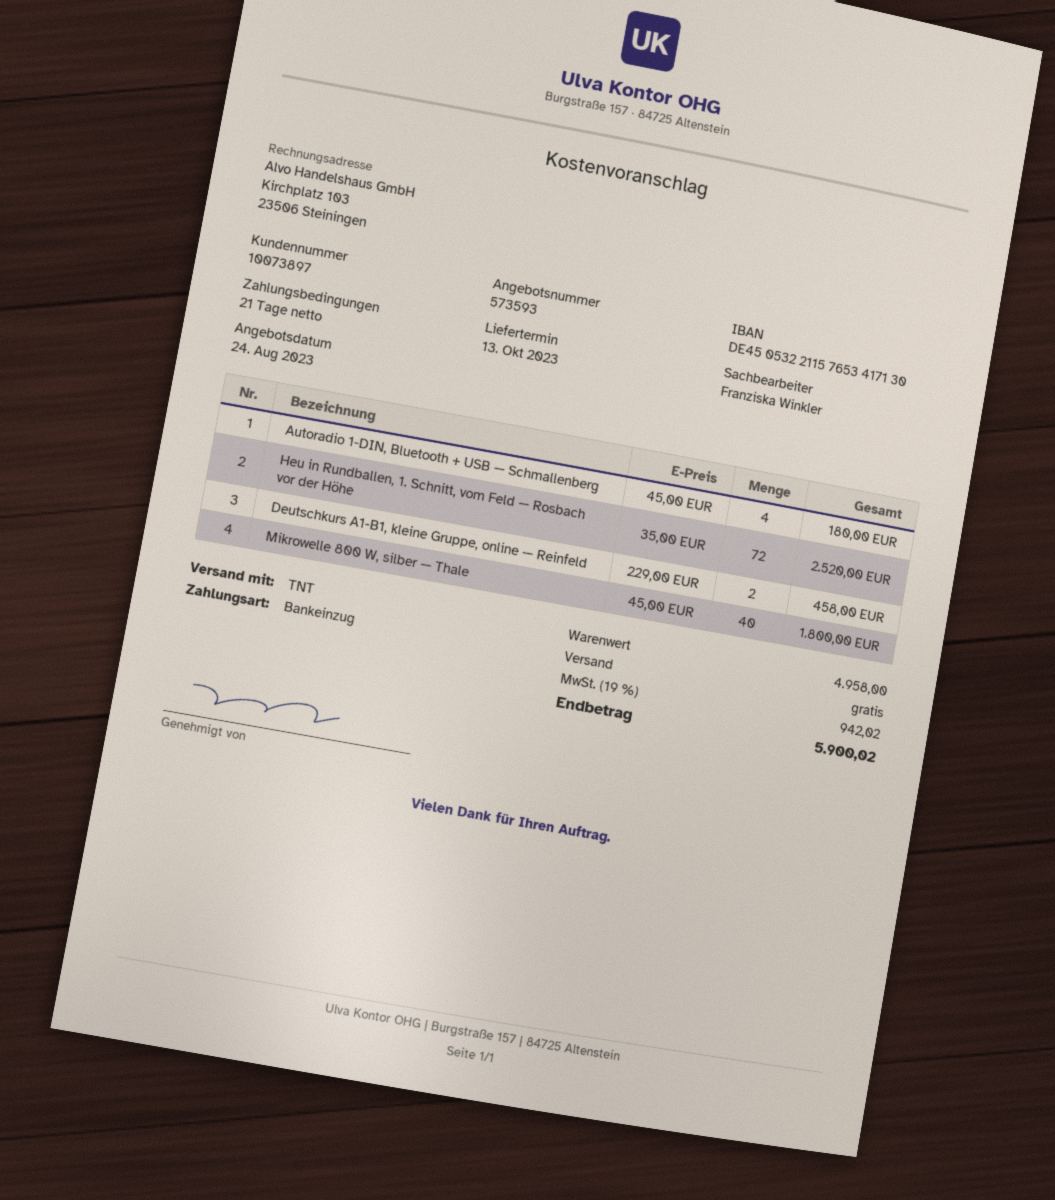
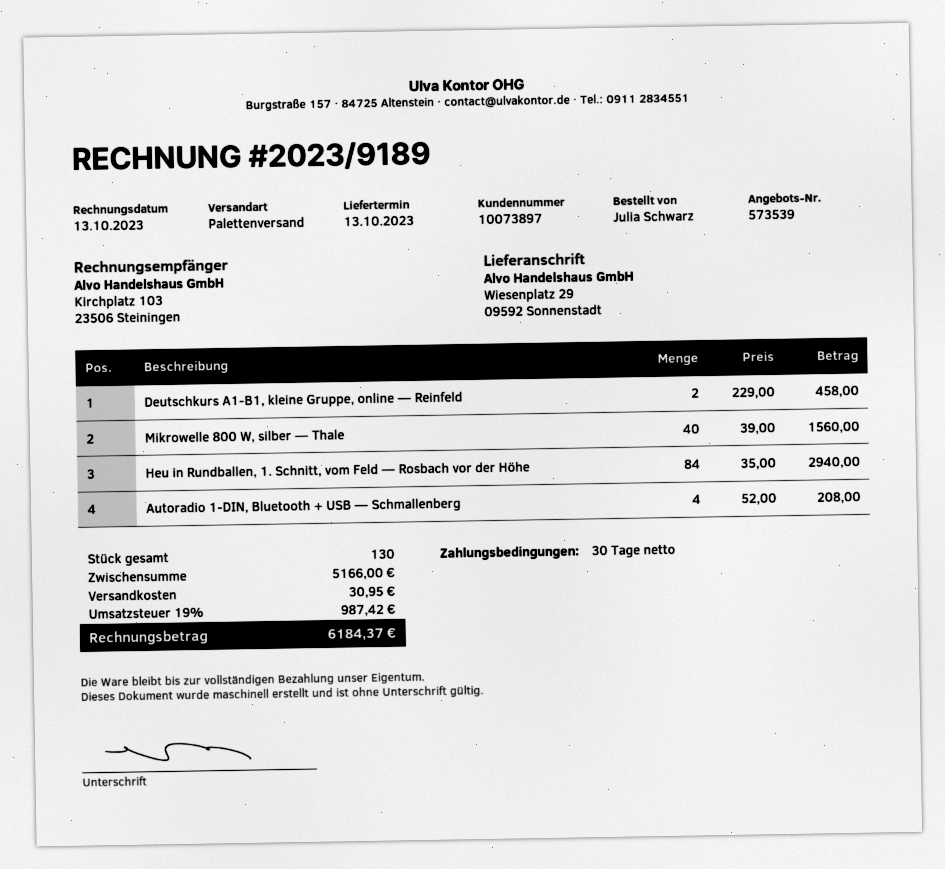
quote number: 573593 -> 573539
payment terms: 21 days -> 30 days
shipping method: TNT -> pallet freight
Autoradio 1-DIN, Bluetooth + USB — Schmallenberg: 4 x 45.00 = 180.00 -> 4 x 52.00 = 208.00
Heu in Rundballen, 1. Schnitt, vom Feld — Rosbach vor der Höhe: 72 x 35.00 = 2520.00 -> 84 x 35.00 = 2940.00
Mikrowelle 800 W, silber — Thale: 40 x 45.00 = 1800.00 -> 40 x 39.00 = 1560.00
subtotal: 4958.00 -> 5166.00
shipping: 0.00 -> 30.95
tax: 19% = 942.02 -> 19% = 987.42
total: 5900.02 -> 6184.37

